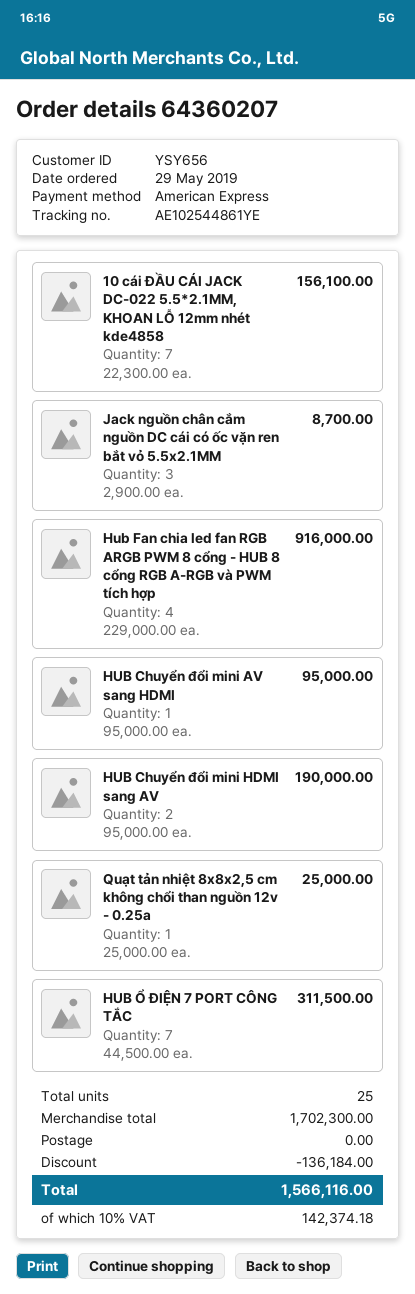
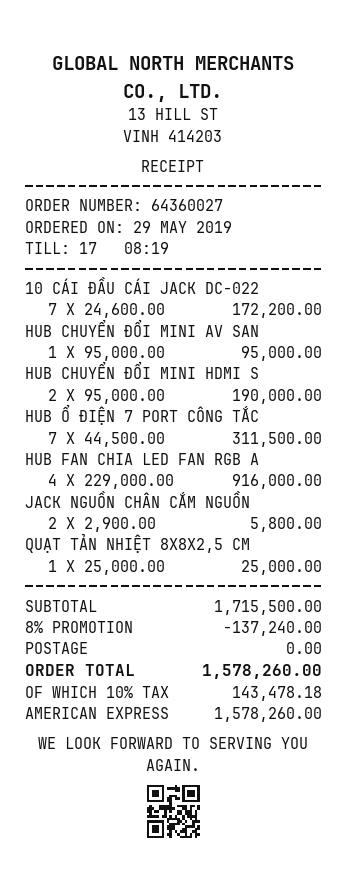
order number: 64360207 -> 64360027
10 cái ĐẦU CÁI JACK DC-022 5.5*2.1MM, KHOAN LỖ 12mm nhét kde4858: 7 x 22300.00 = 156100.00 -> 7 x 24600.00 = 172200.00
Jack nguồn chân cắm nguồn DC cái có ốc vặn ren bắt vỏ 5.5x2.1MM: 3 x 2900.00 = 8700.00 -> 2 x 2900.00 = 5800.00
subtotal: 1702300.00 -> 1715500.00
discount: 136184.00 -> 137240.00
tax: 10% = 142374.18 -> 10% = 143478.18
total: 1566116.00 -> 1578260.00

